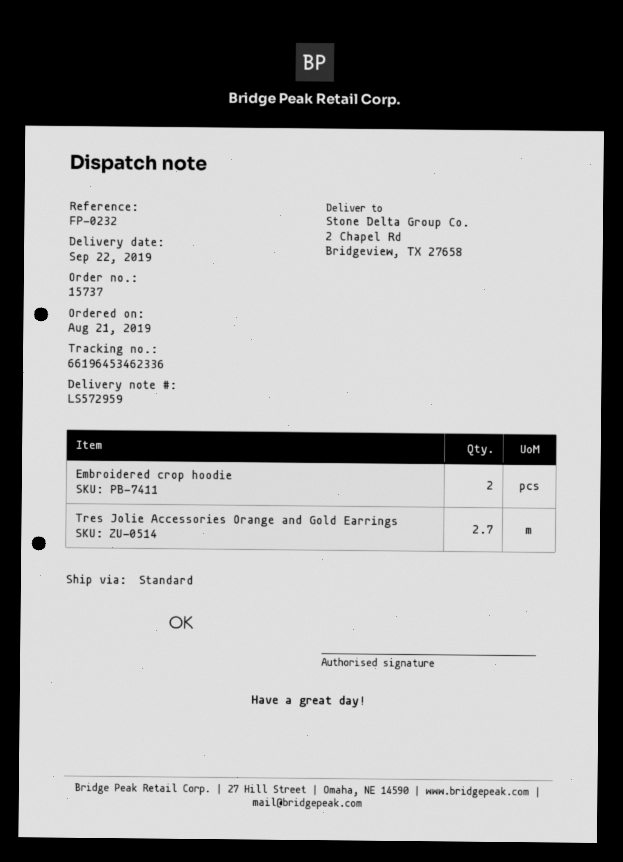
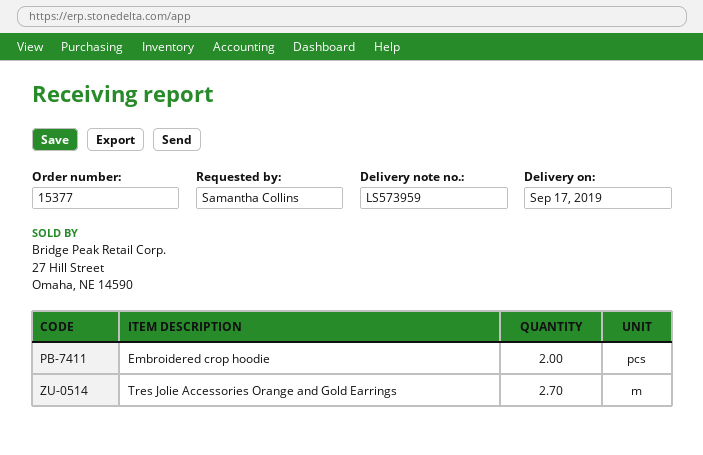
order number: 15737 -> 15377
delivery note number: LS572959 -> LS573959
delivery date: 2019-09-22 -> 2019-09-17

